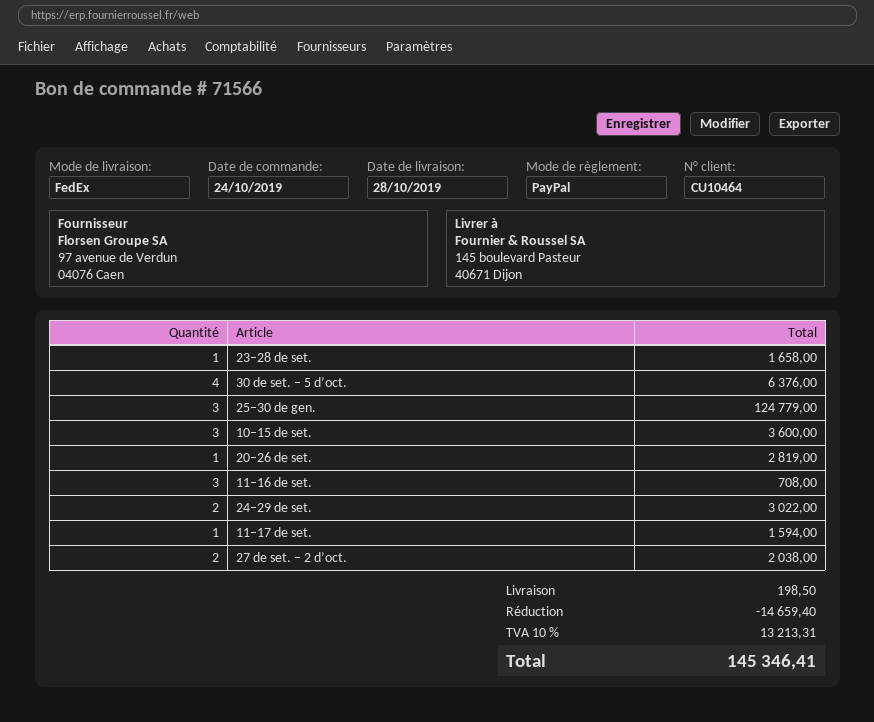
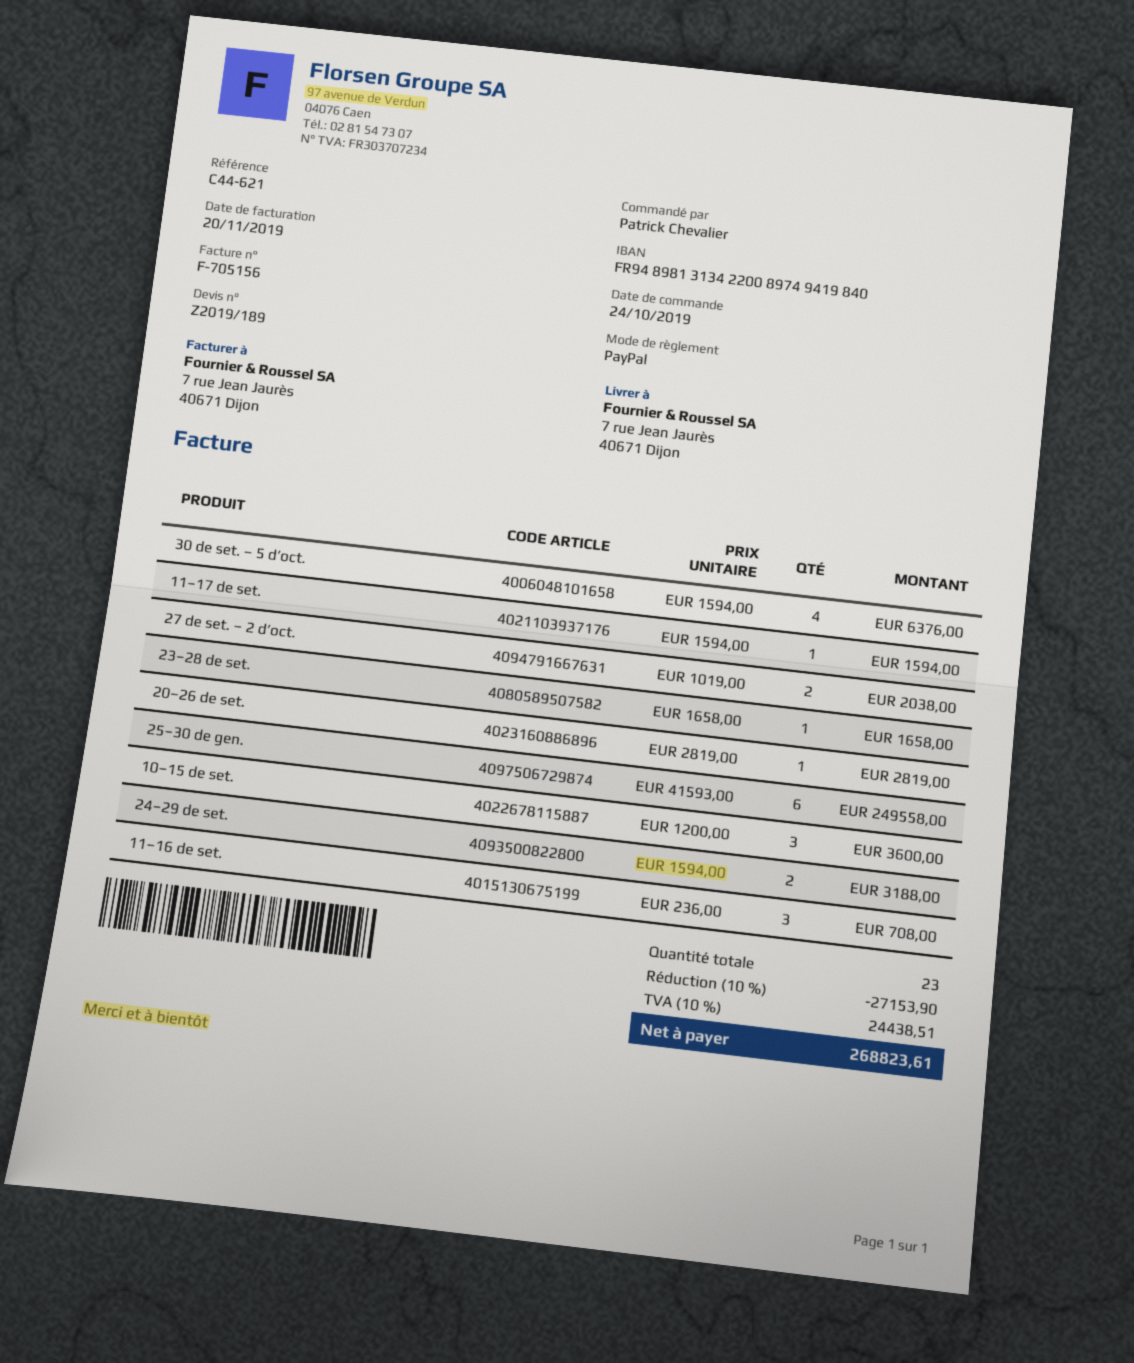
ship to: 145 boulevard Pasteur, 40671 Dijon -> 7 rue Jean Jaurès, 40671 Dijon
25–30 de gen.: 3 for 124779.00 -> 6 for 249558.00
24–29 de set.: 2 for 3022.00 -> 2 for 3188.00
discount: 14659.40 -> 27153.90
shipping: 198.50 -> none
tax: 10% = 13213.31 -> 10% = 24438.51
total: 145346.41 -> 268823.61

